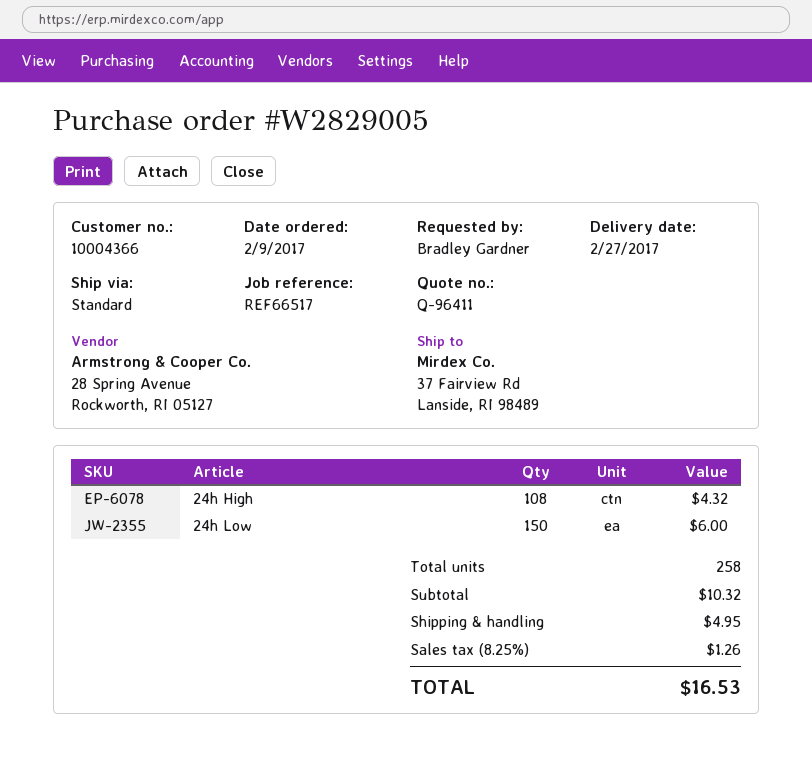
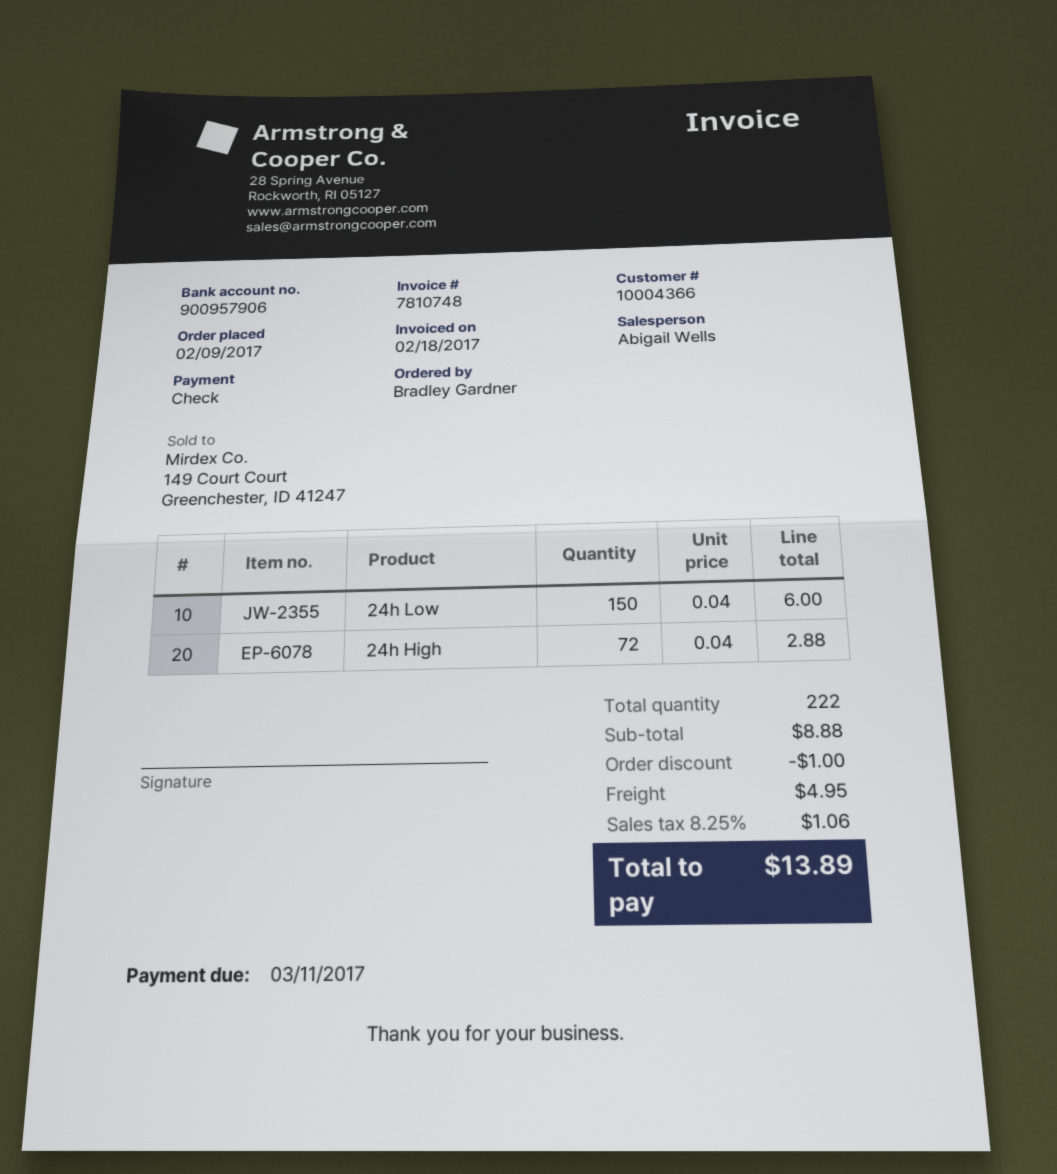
24h High: 108 for 4.32 -> 72 for 2.88
total quantity: 258 -> 222
subtotal: 10.32 -> 8.88
discount: none -> 1.00
tax: 8.25% = 1.26 -> 8.25% = 1.06
total: 16.53 -> 13.89

